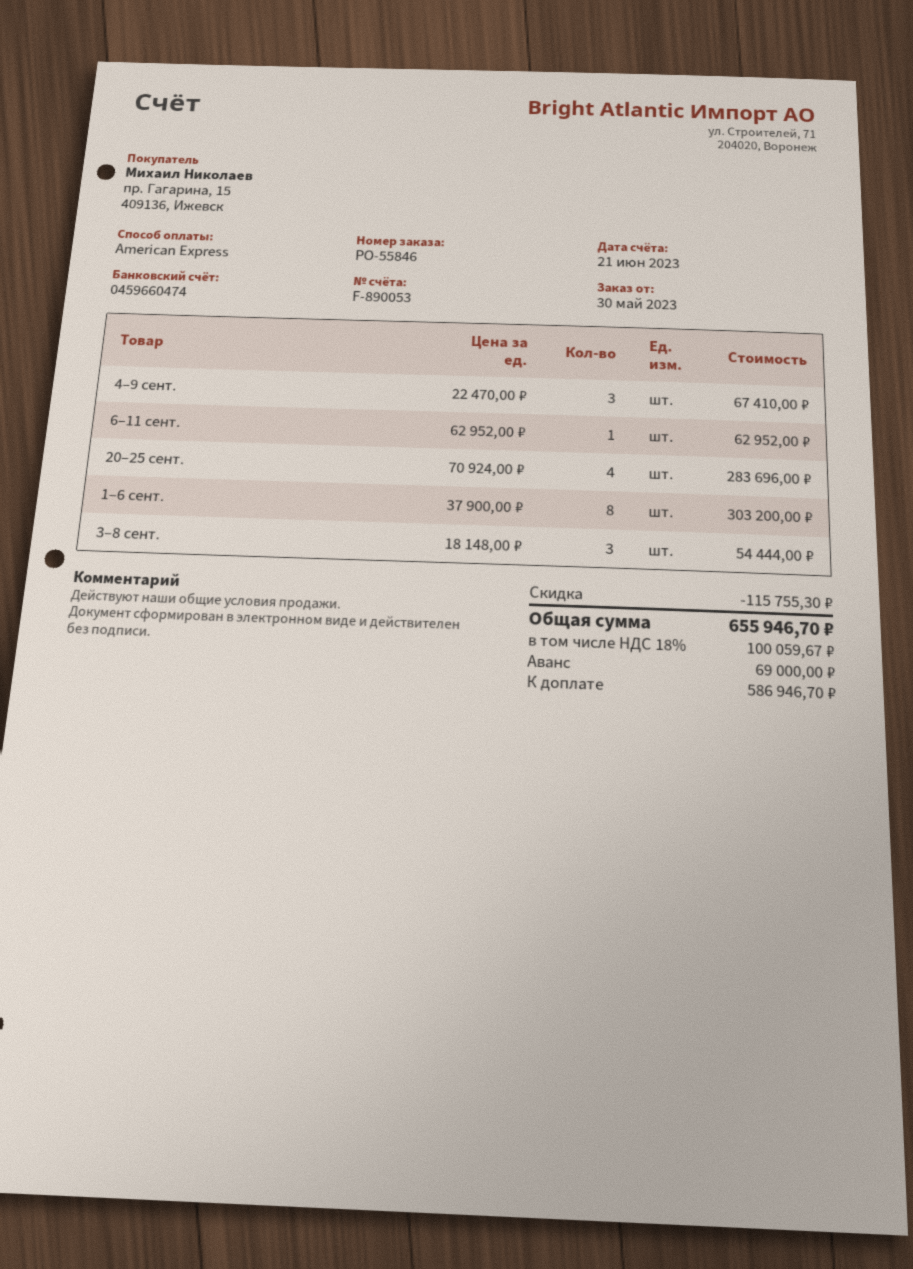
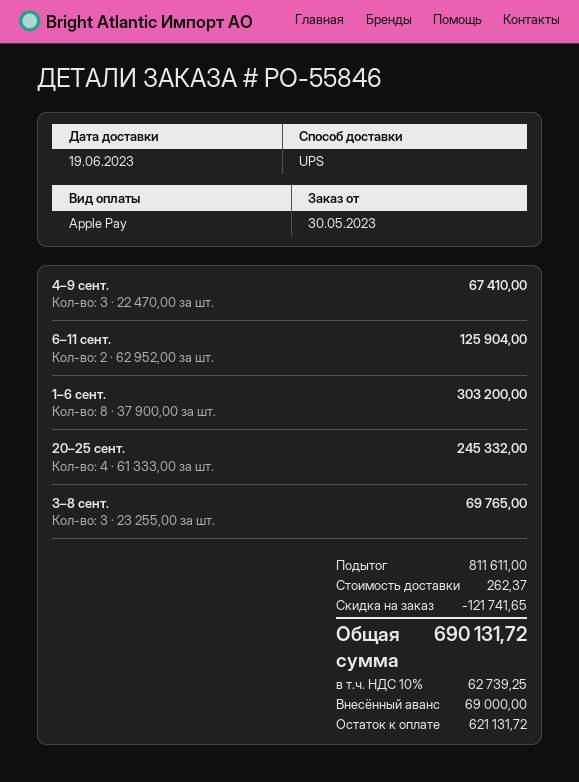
payment method: American Express -> Apple Pay
6–11 сент.: 1 x 62952.00 = 62952.00 -> 2 x 62952.00 = 125904.00
20–25 сент.: 4 x 70924.00 = 283696.00 -> 4 x 61333.00 = 245332.00
3–8 сент.: 3 x 18148.00 = 54444.00 -> 3 x 23255.00 = 69765.00
discount: 115755.30 -> 121741.65
shipping: none -> 262.37
tax: 18% = 100059.67 -> 10% = 62739.25
total: 655946.70 -> 690131.72
balance: 586946.70 -> 621131.72

